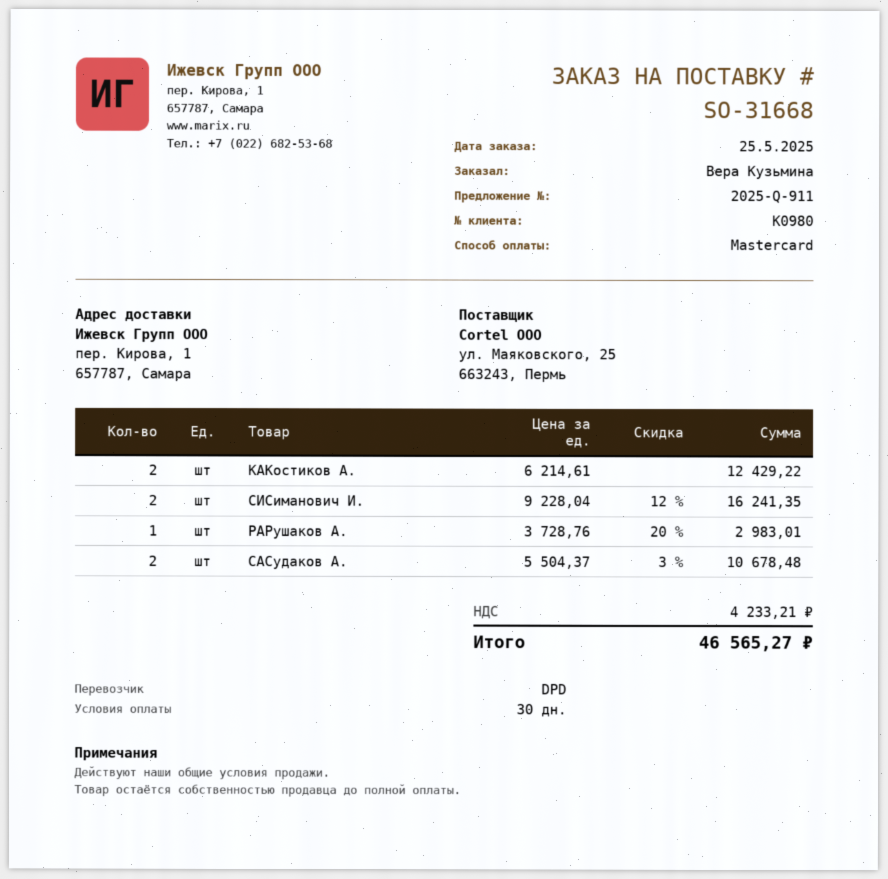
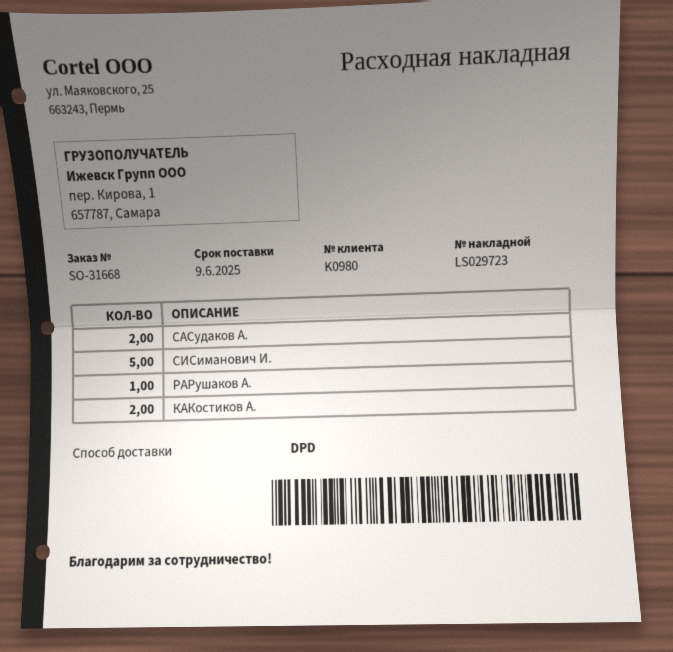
СИСиманович И.: 2 -> 5

